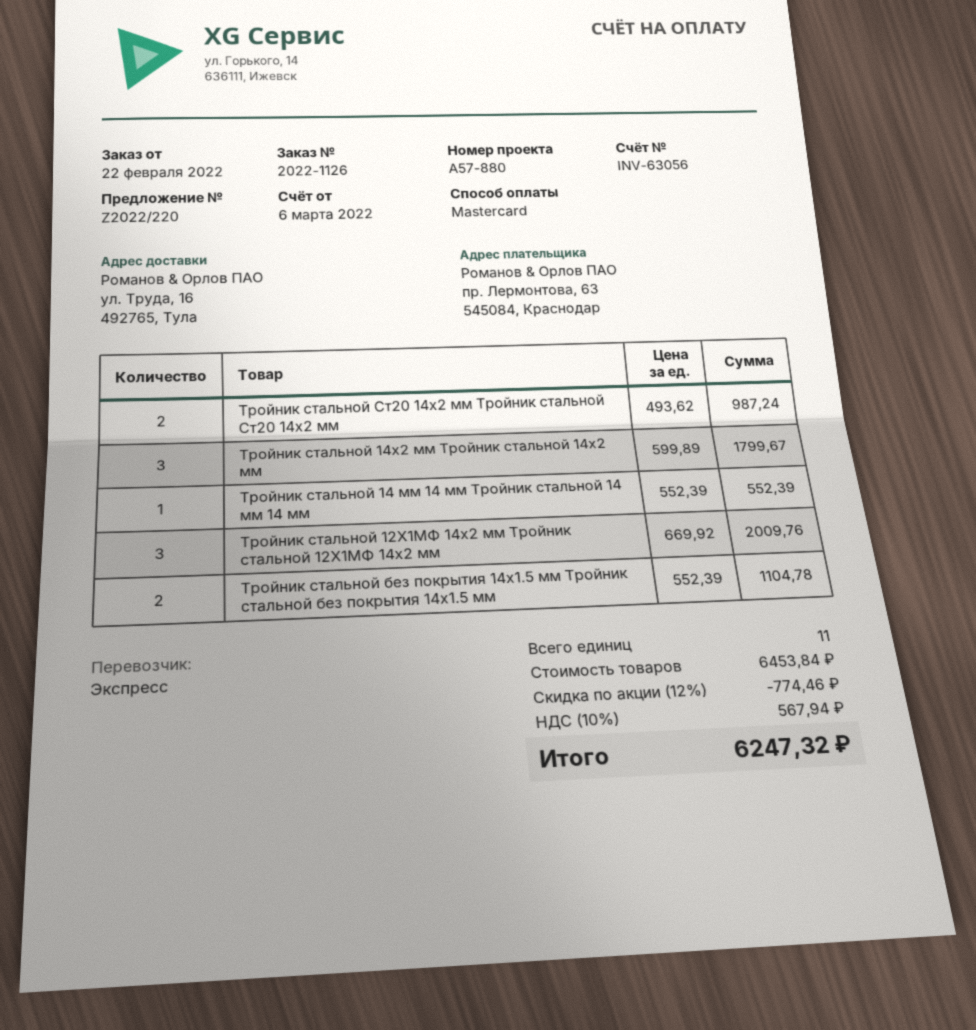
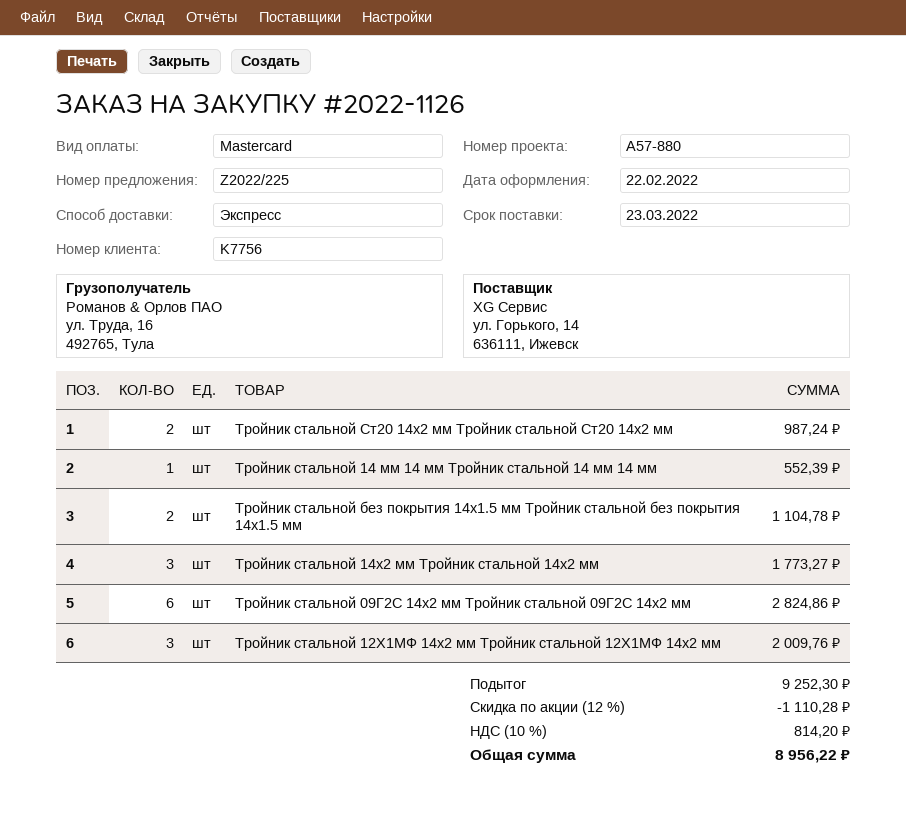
quote number: Z2022/220 -> Z2022/225
Тройник стальной 14х2 мм Тройник стальной 14х2 мм: 3 for 1799.67 -> 3 for 1773.27
Тройник стальной 09Г2С 14х2 мм Тройник стальной 09Г2С 14х2 мм: none -> 6 for 2824.86
subtotal: 6453.84 -> 9252.30
discount: 12% = 774.46 -> 12% = 1110.28
tax: 10% = 567.94 -> 10% = 814.20
total: 6247.32 -> 8956.22

